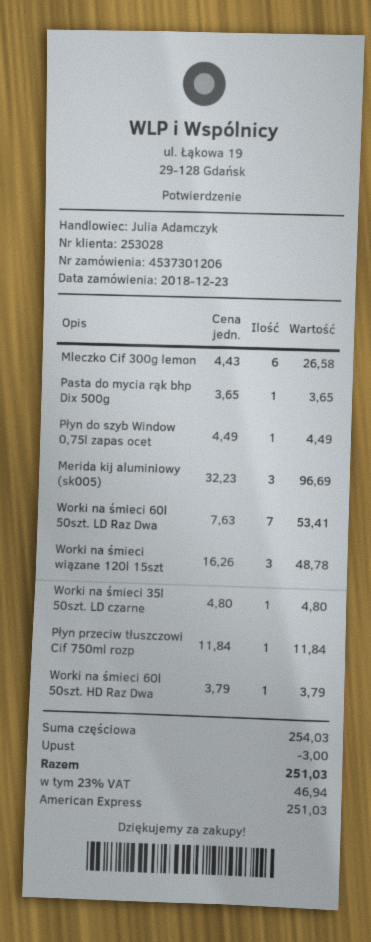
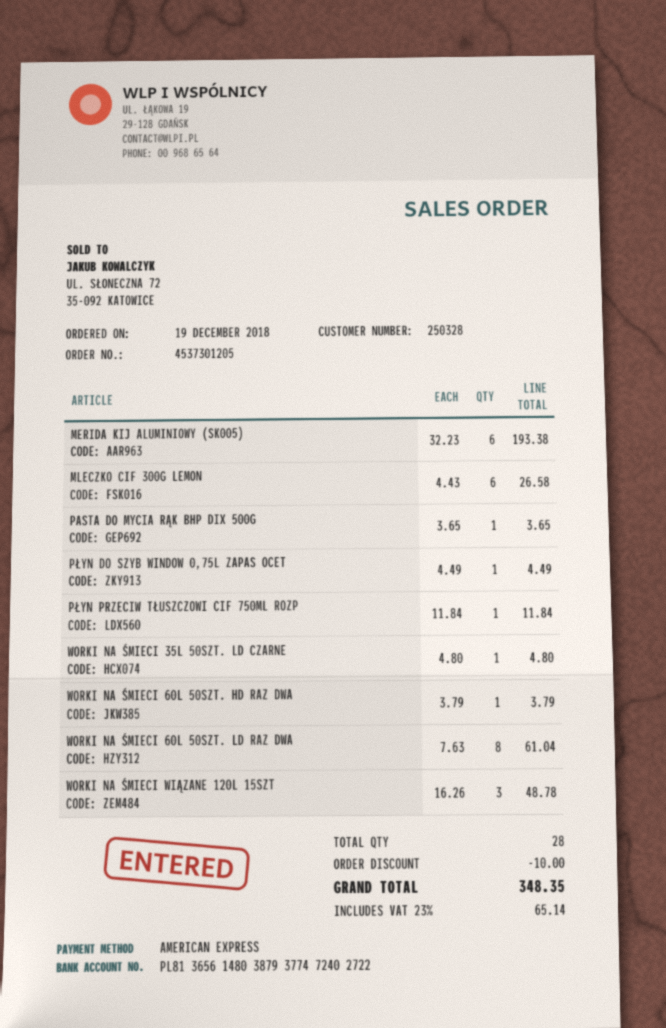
order number: 4537301206 -> 4537301205
order date: 2018-12-23 -> 2018-12-19
customer number: 253028 -> 250328
Merida kij aluminiowy (sk005): 3 x 32.23 = 96.69 -> 6 x 32.23 = 193.38
Worki na śmieci 60l 50szt. LD Raz Dwa: 7 x 7.63 = 53.41 -> 8 x 7.63 = 61.04
discount: 3.00 -> 10.00
tax: 23% = 46.94 -> 23% = 65.14
total: 251.03 -> 348.35

